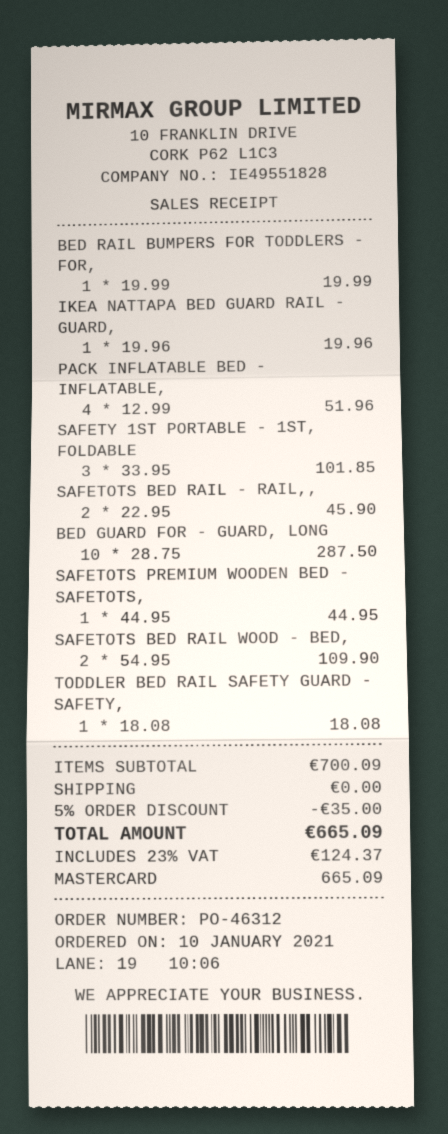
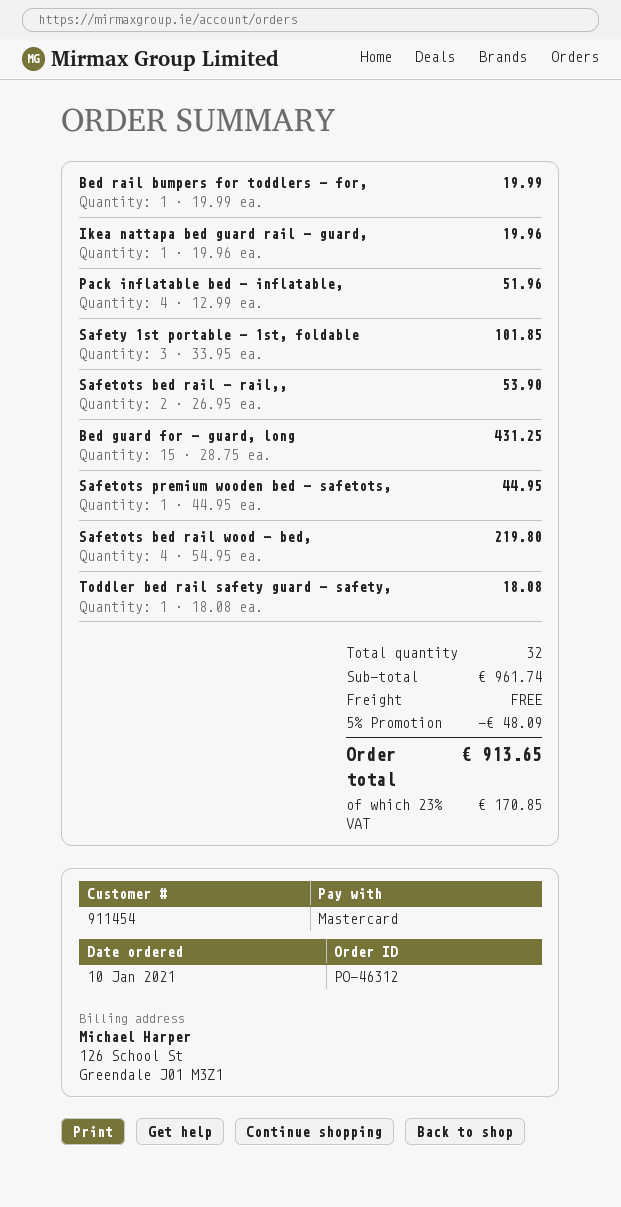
SAFETOTS BED RAIL - RAIL,,: 2 x 22.95 = 45.90 -> 2 x 26.95 = 53.90
BED GUARD FOR - GUARD, LONG: 10 x 28.75 = 287.50 -> 15 x 28.75 = 431.25
SAFETOTS BED RAIL WOOD - BED,: 2 x 54.95 = 109.90 -> 4 x 54.95 = 219.80
subtotal: 700.09 -> 961.74
discount: 5% = 35.00 -> 5% = 48.09
tax: 23% = 124.37 -> 23% = 170.85
total: 665.09 -> 913.65

